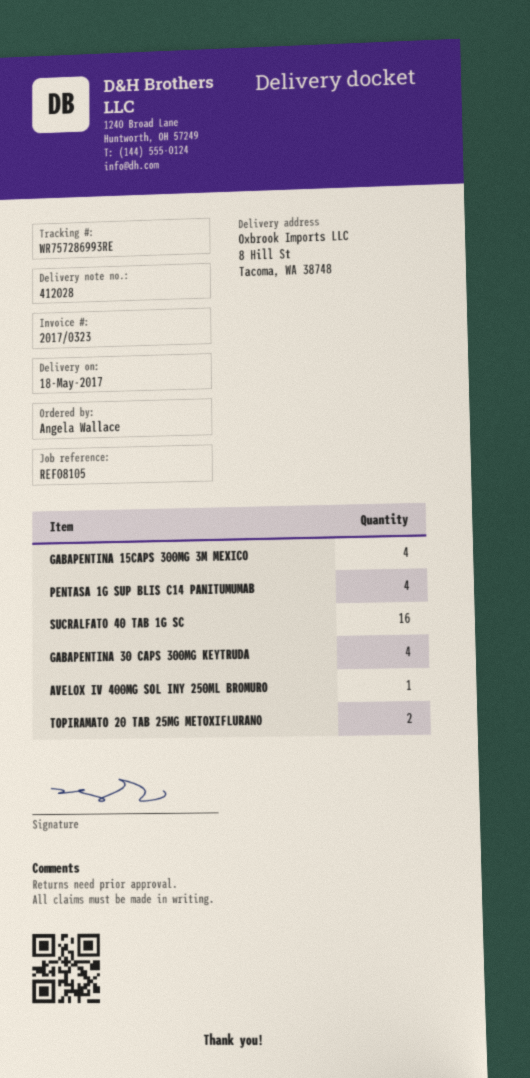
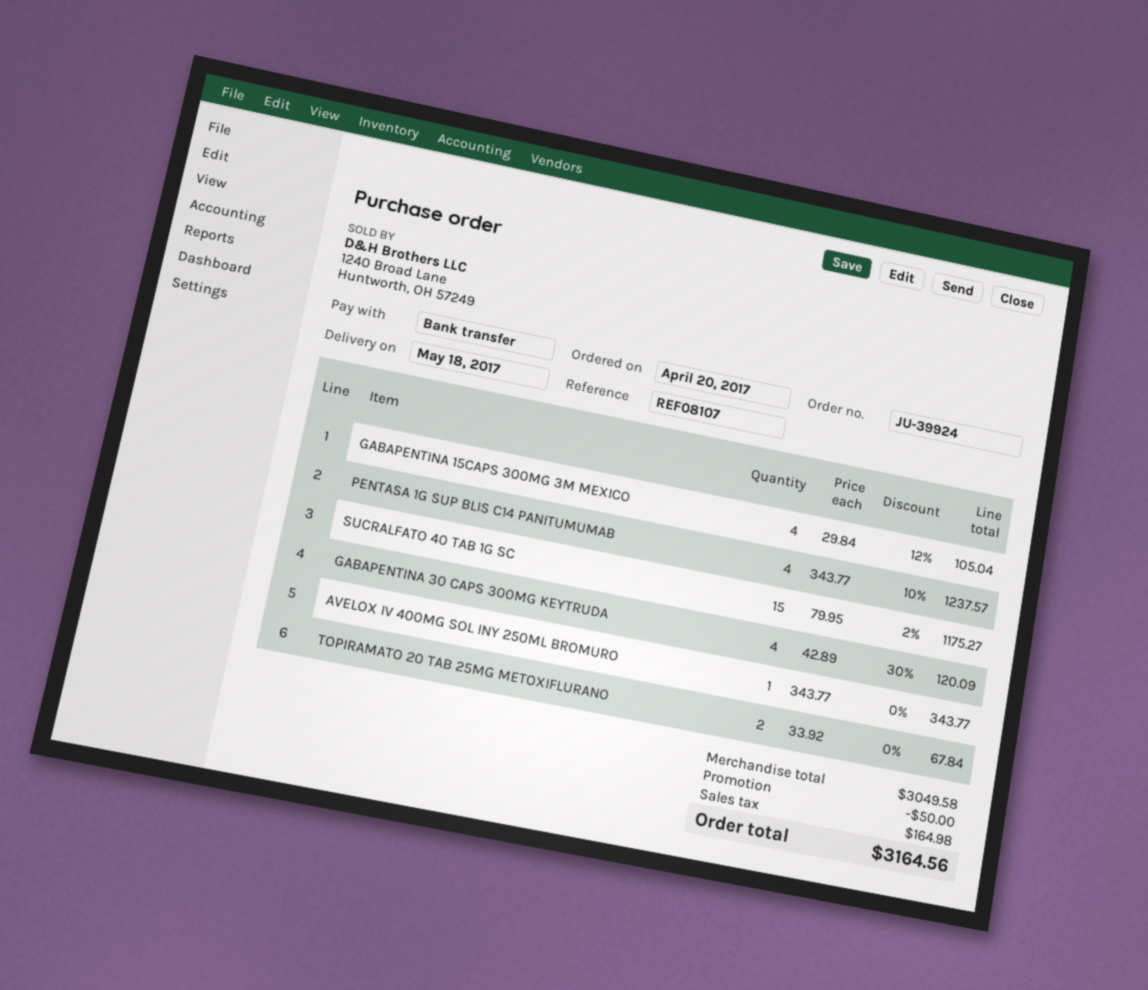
reference: REF08105 -> REF08107
SUCRALFATO 40 TAB 1G SC: 16 -> 15

